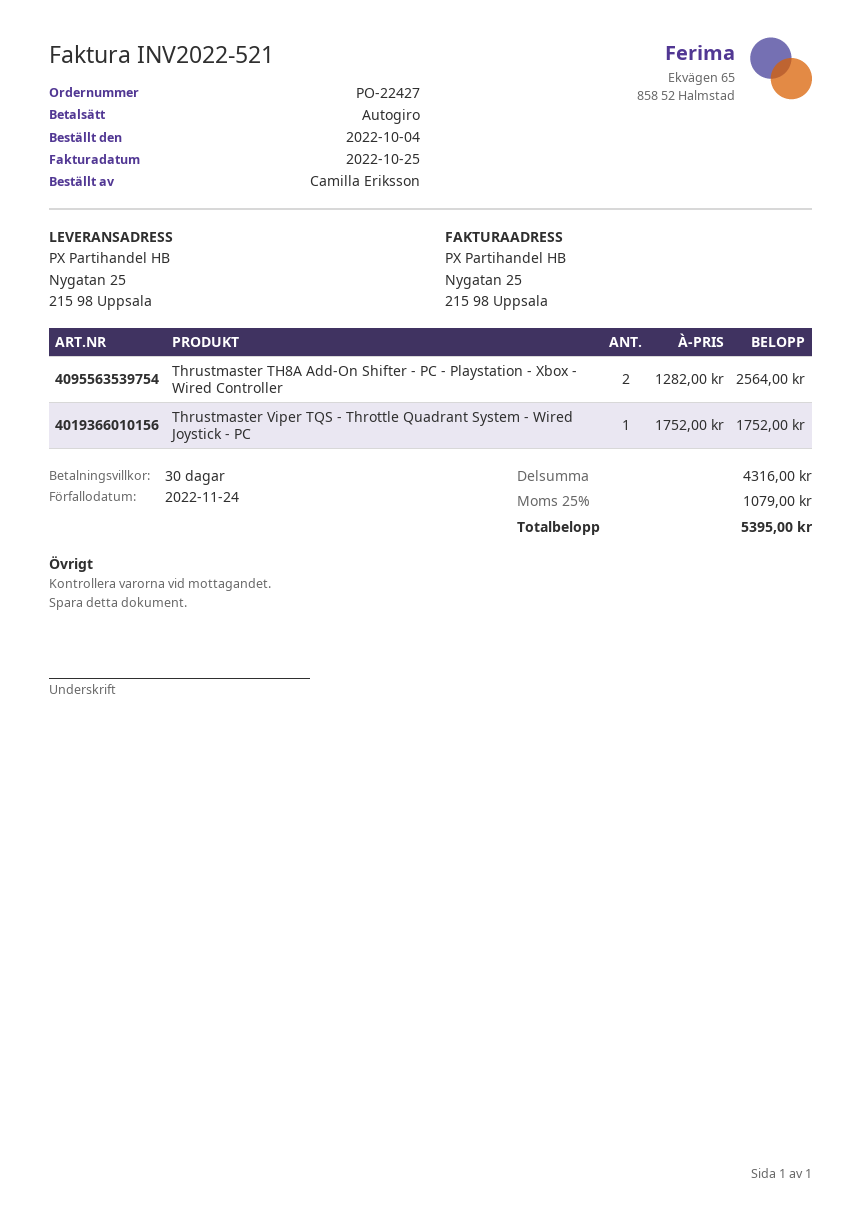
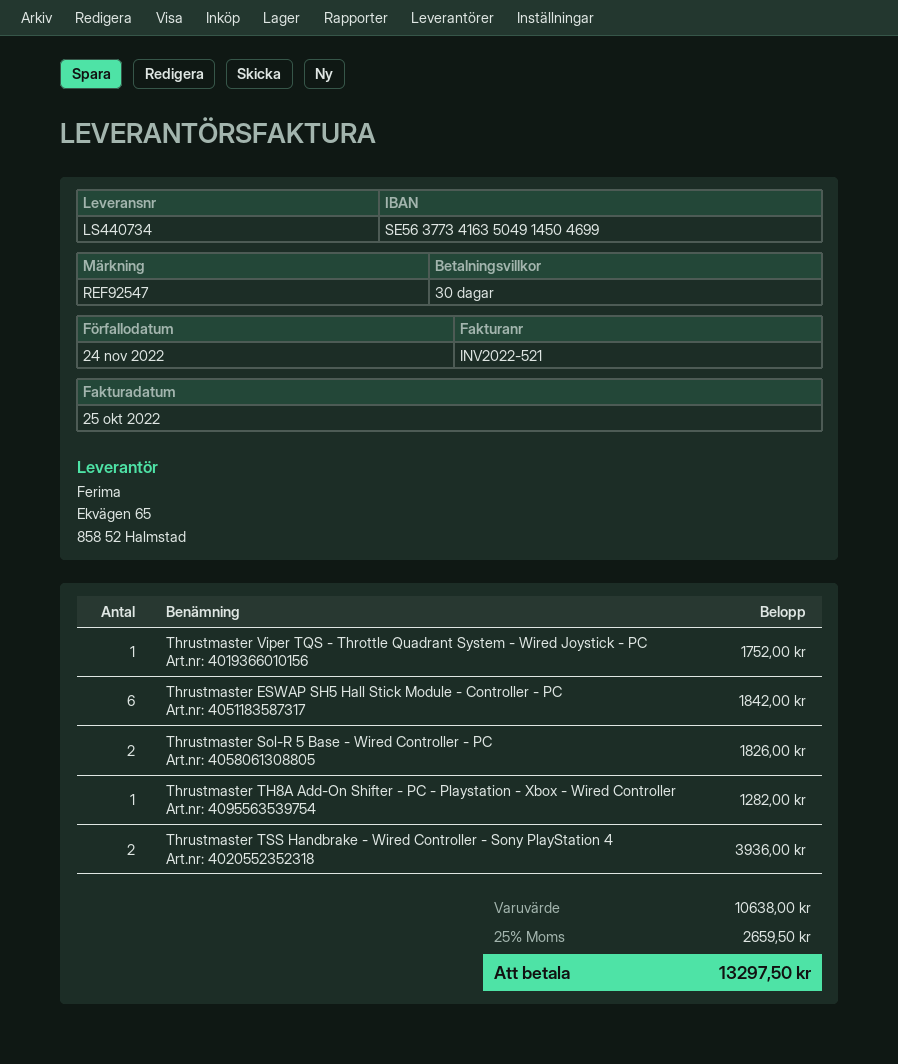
Thrustmaster TH8A Add-On Shifter - PC - Playstation - Xbox - Wired Controller: 2 for 2564.00 -> 1 for 1282.00
Thrustmaster ESWAP SH5 Hall Stick Module - Controller - PC: none -> 6 for 1842.00
Thrustmaster Sol-R 5 Base - Wired Controller - PC: none -> 2 for 1826.00
Thrustmaster TSS Handbrake - Wired Controller - Sony PlayStation 4: none -> 2 for 3936.00
subtotal: 4316.00 -> 10638.00
tax: 25% = 1079.00 -> 25% = 2659.50
total: 5395.00 -> 13297.50

